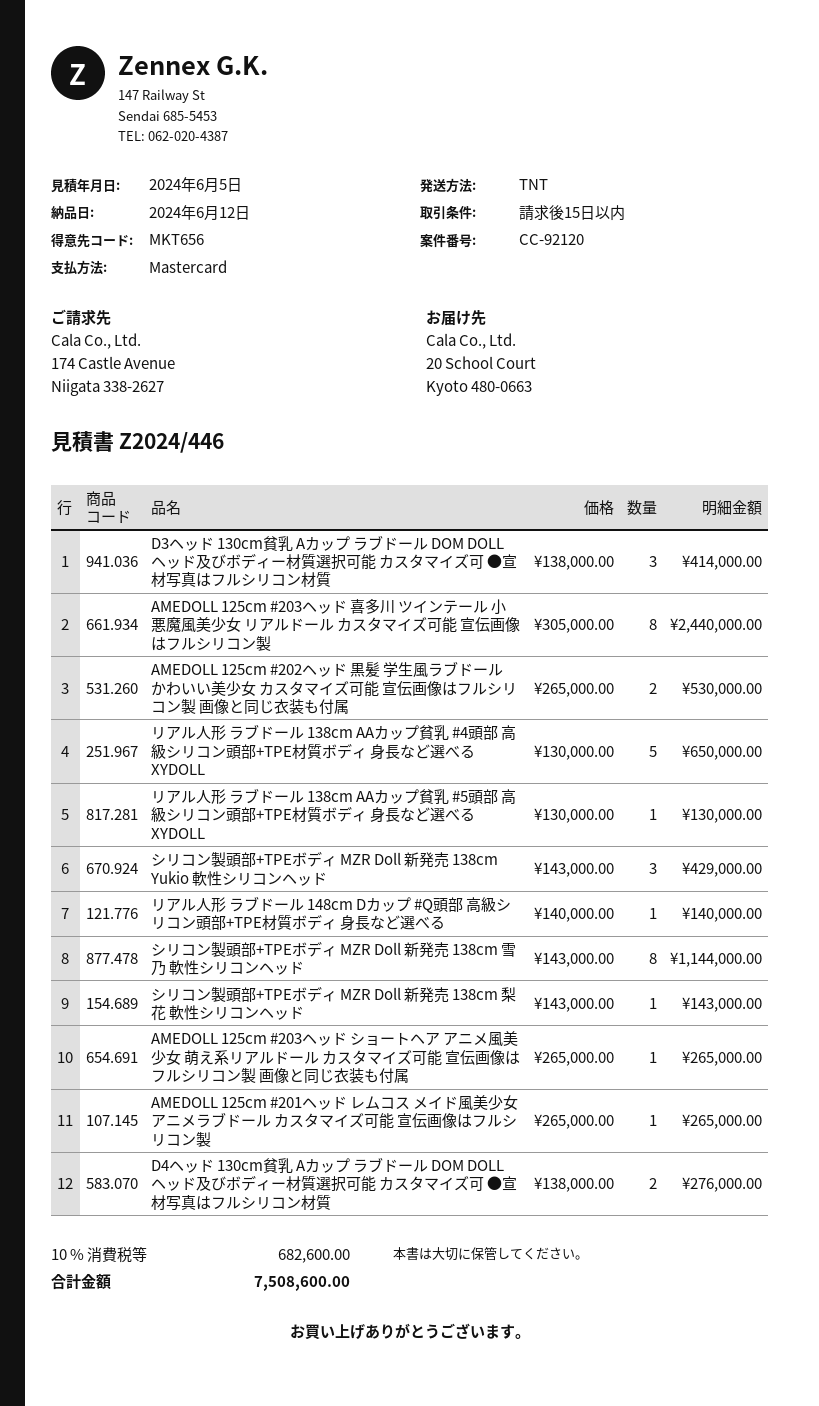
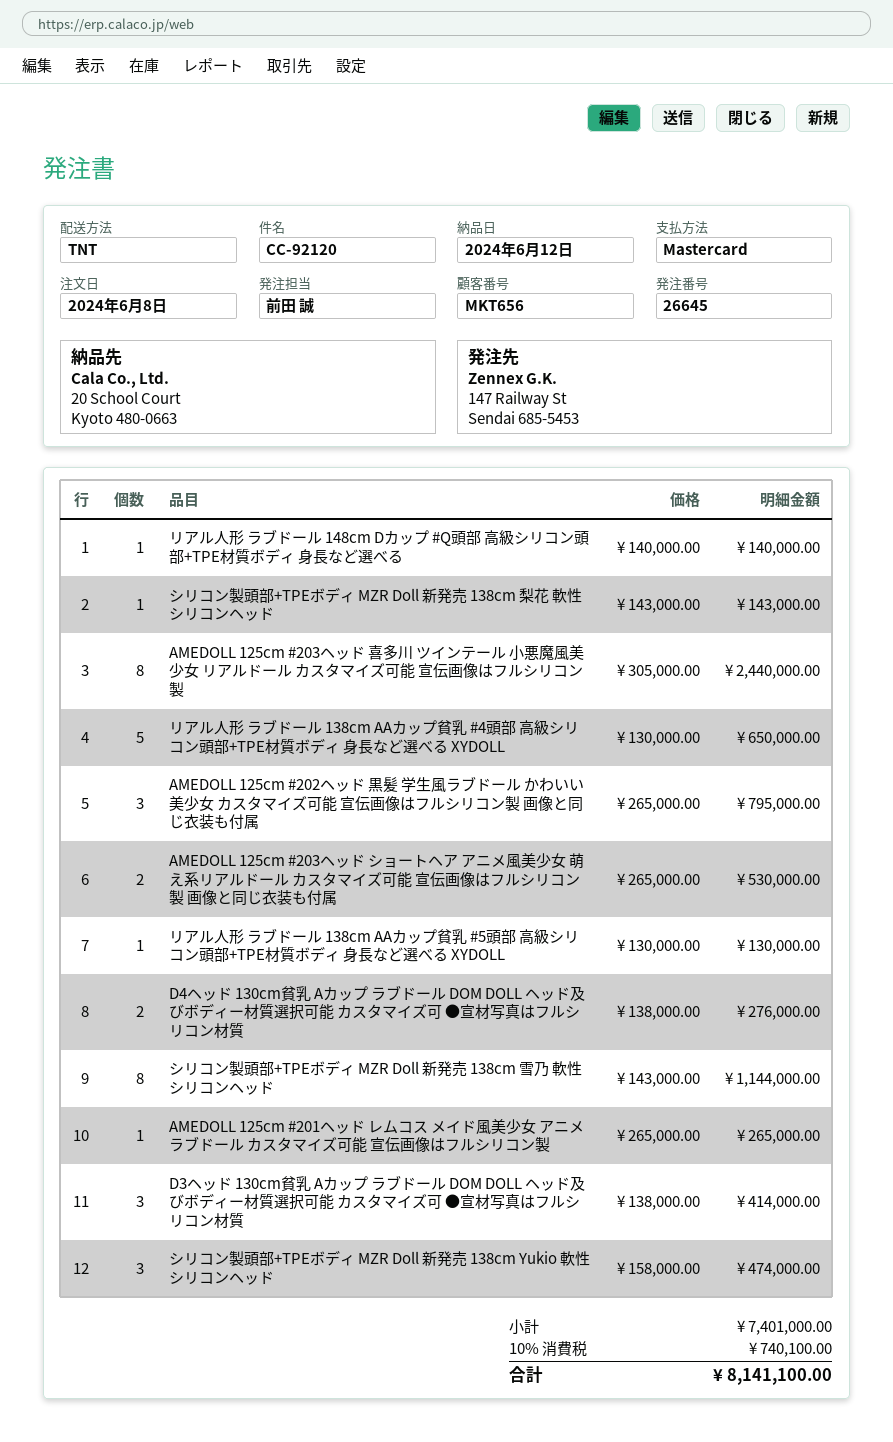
AMEDOLL 125cm #202ヘッド 黒髪 学生風ラブドール かわいい美少女 カスタマイズ可能 宣伝画像はフルシリコン製 画像と同じ衣装も付属: 2 x 265000.00 = 530000.00 -> 3 x 265000.00 = 795000.00
シリコン製頭部+TPEボディ MZR Doll 新発売 138cm Yukio 軟性シリコンヘッド: 3 x 143000.00 = 429000.00 -> 3 x 158000.00 = 474000.00
AMEDOLL 125cm #203ヘッド ショートヘア アニメ風美少女 萌え系リアルドール カスタマイズ可能 宣伝画像はフルシリコン製 画像と同じ衣装も付属: 1 x 265000.00 = 265000.00 -> 2 x 265000.00 = 530000.00
tax: 10% = 682600.00 -> 10% = 740100.00
total: 7508600.00 -> 8141100.00

